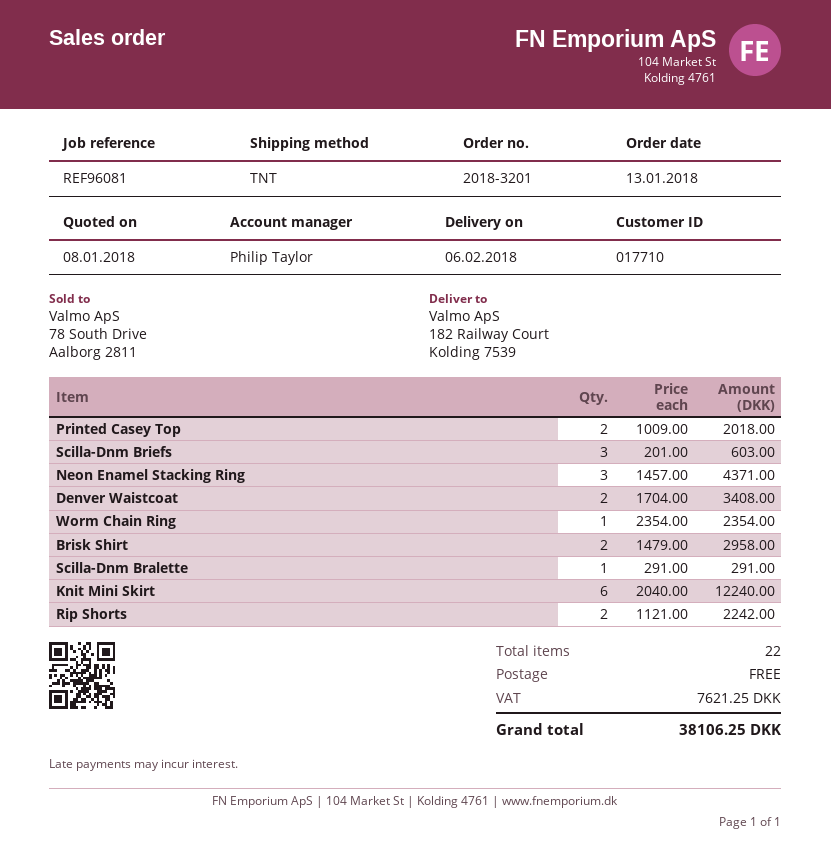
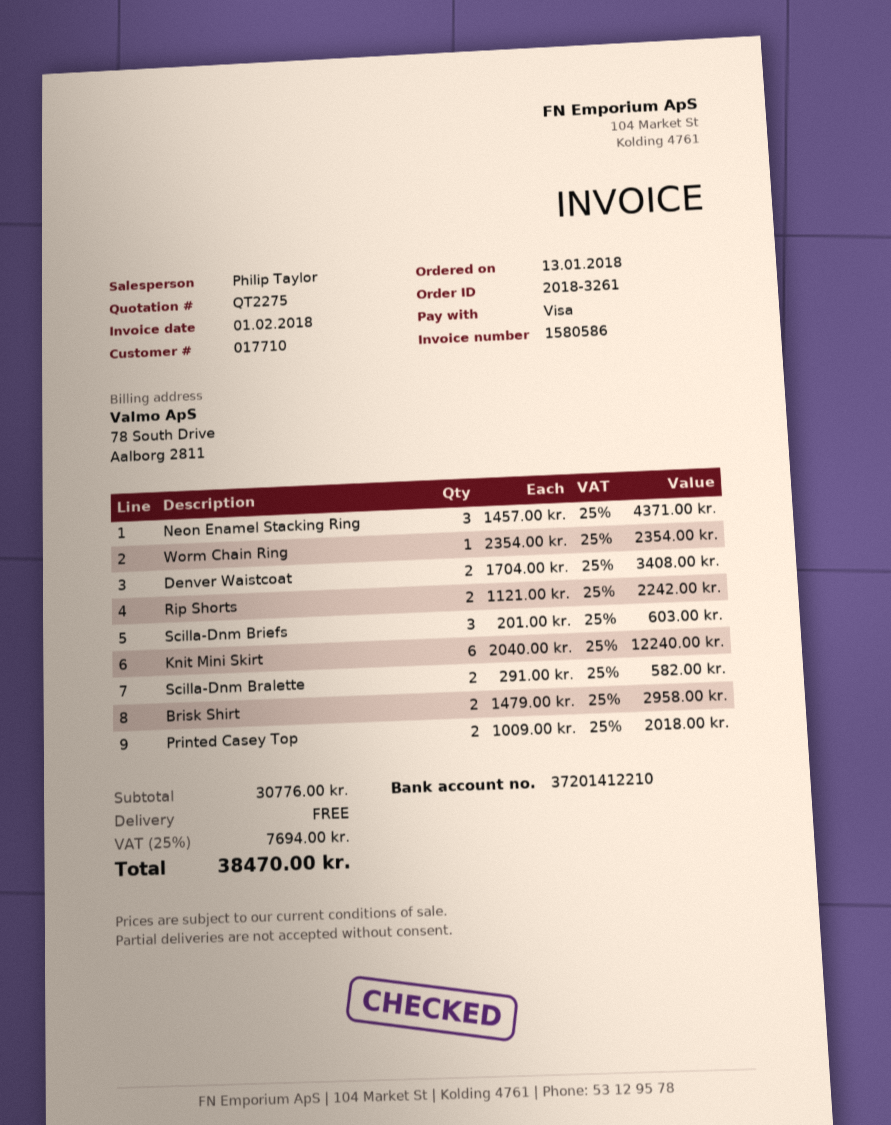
order number: 2018-3201 -> 2018-3261
Scilla-Dnm Bralette: 1 x 291.00 = 291.00 -> 2 x 291.00 = 582.00
tax: 7621.25 -> 7694.00
total: 38106.25 -> 38470.00

